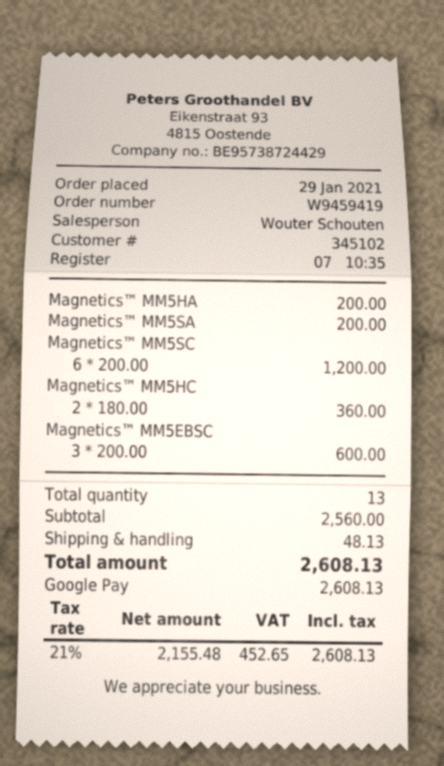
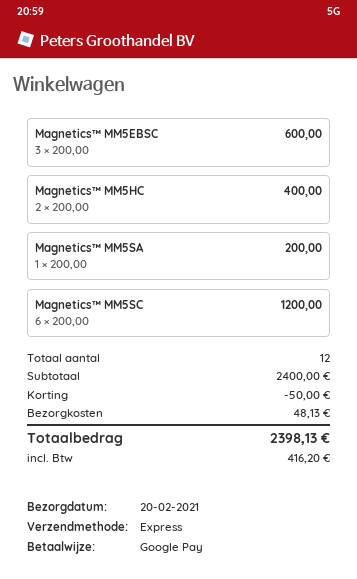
Magnetics™ MM5HA: 1 x 200.00 = 200.00 -> none
Magnetics™ MM5HC: 2 x 180.00 = 360.00 -> 2 x 200.00 = 400.00
total quantity: 13 -> 12
subtotal: 2560.00 -> 2400.00
discount: none -> 50.00
tax: 452.65 -> 416.20
total: 2608.13 -> 2398.13

